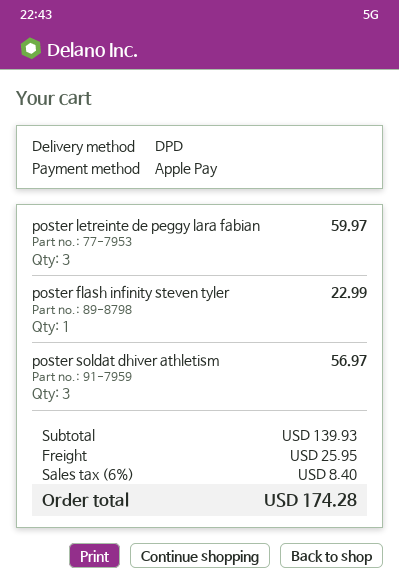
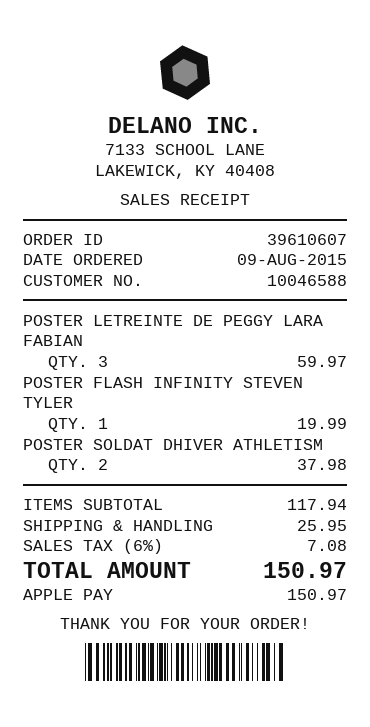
poster flash infinity steven tyler: 1 for 22.99 -> 1 for 19.99
poster soldat dhiver athletism: 3 for 56.97 -> 2 for 37.98
subtotal: 139.93 -> 117.94
tax: 6% = 8.40 -> 6% = 7.08
total: 174.28 -> 150.97

